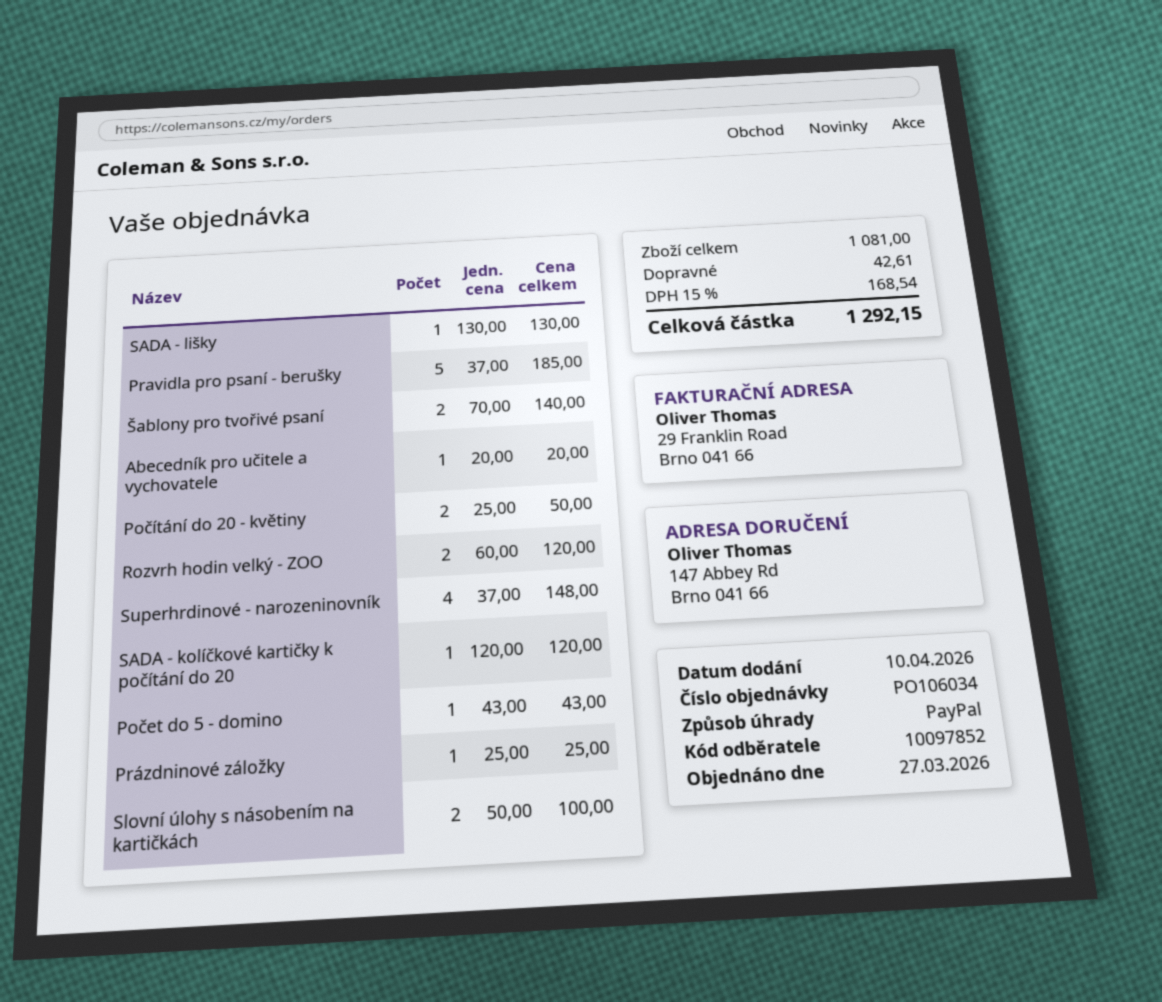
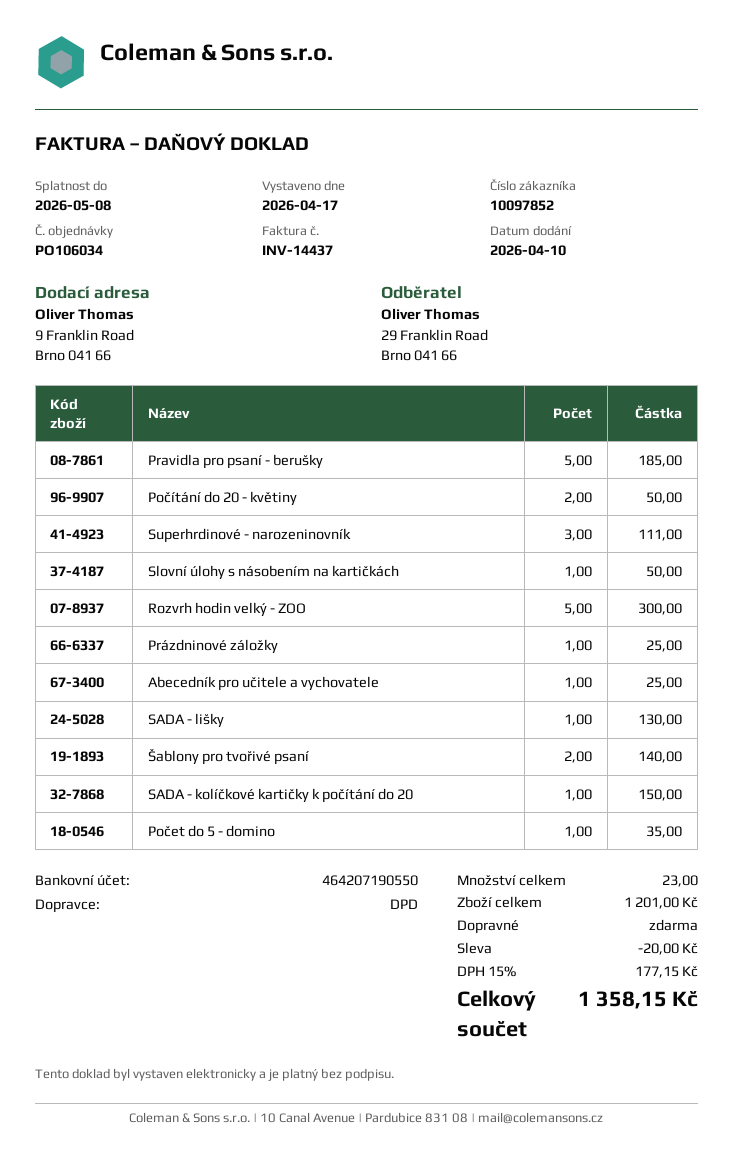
ship to: 147 Abbey Rd, Brno 041 66 -> 9 Franklin Road, Brno 041 66
Abecedník pro učitele a vychovatele: 1 for 20.00 -> 1 for 25.00
Rozvrh hodin velký - ZOO: 2 for 120.00 -> 5 for 300.00
Superhrdinové - narozeninovník: 4 for 148.00 -> 3 for 111.00
SADA - kolíčkové kartičky k počítání do 20: 1 for 120.00 -> 1 for 150.00
Počet do 5 - domino: 1 for 43.00 -> 1 for 35.00
Slovní úlohy s násobením na kartičkách: 2 for 100.00 -> 1 for 50.00
subtotal: 1081.00 -> 1201.00
discount: none -> 20.00
shipping: 42.61 -> 0.00
tax: 15% = 168.54 -> 15% = 177.15
total: 1292.15 -> 1358.15

